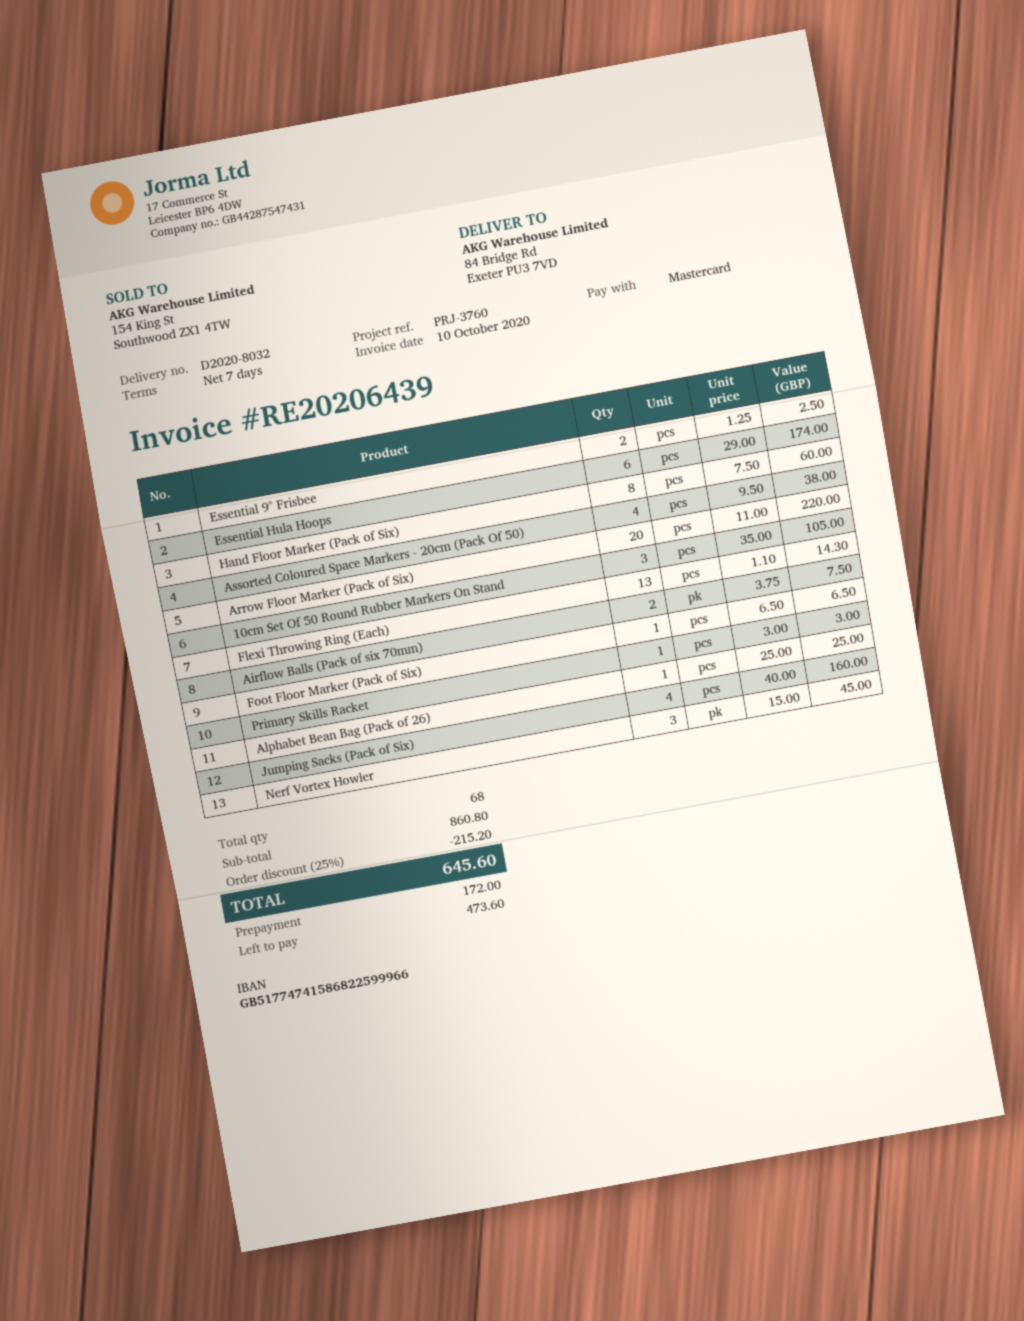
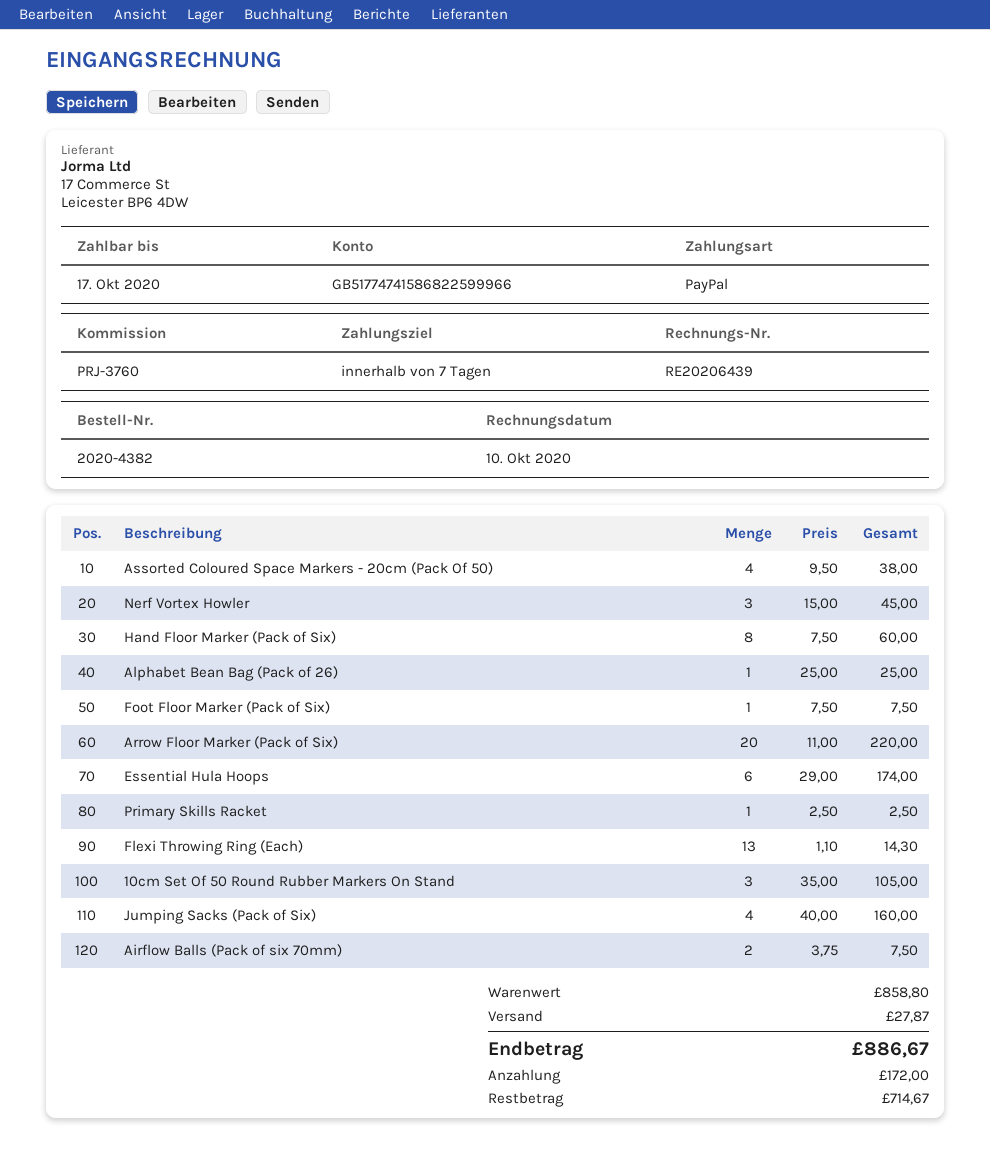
payment method: Mastercard -> PayPal
Essential 9" Frisbee: 2 x 1.25 = 2.50 -> none
Foot Floor Marker (Pack of Six): 1 x 6.50 = 6.50 -> 1 x 7.50 = 7.50
Primary Skills Racket: 1 x 3.00 = 3.00 -> 1 x 2.50 = 2.50
subtotal: 860.80 -> 858.80
discount: 25% = 215.20 -> none
shipping: none -> 27.87
total: 645.60 -> 886.67
balance: 473.60 -> 714.67

